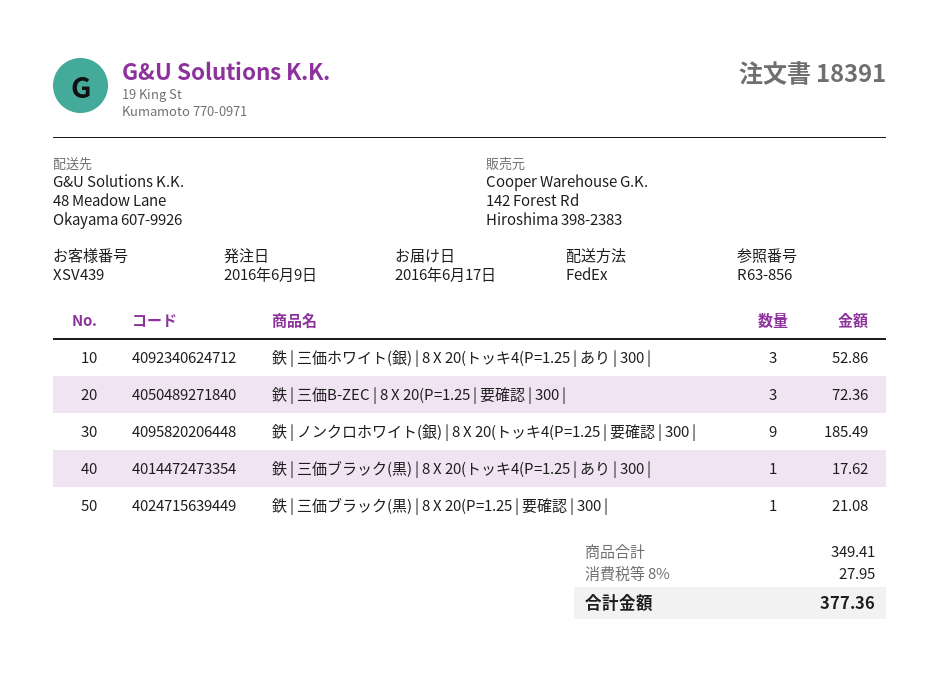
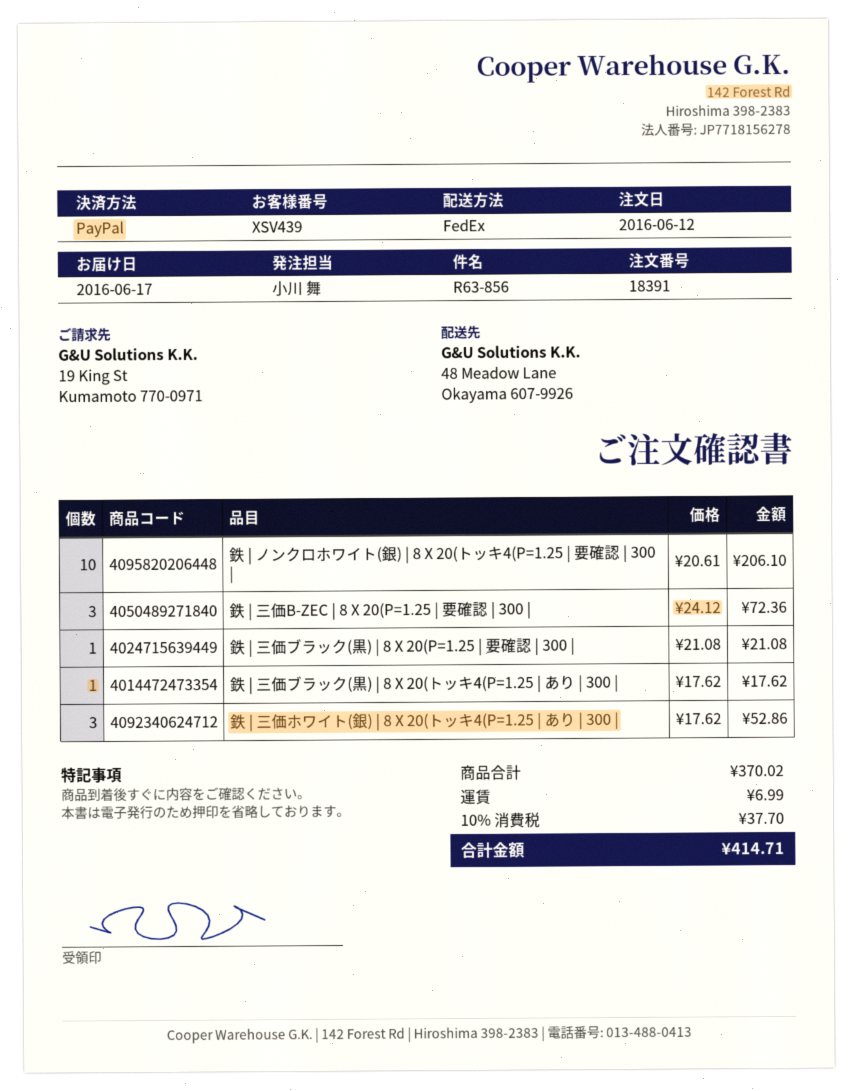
order date: 2016-06-09 -> 2016-06-12
鉄 | ノンクロホワイト(銀) | 8 X 20(トッキ4(P=1.25 | 要確認 | 300 |: 9 for 185.49 -> 10 for 206.10
subtotal: 349.41 -> 370.02
shipping: none -> 6.99
tax: 8% = 27.95 -> 10% = 37.70
total: 377.36 -> 414.71

